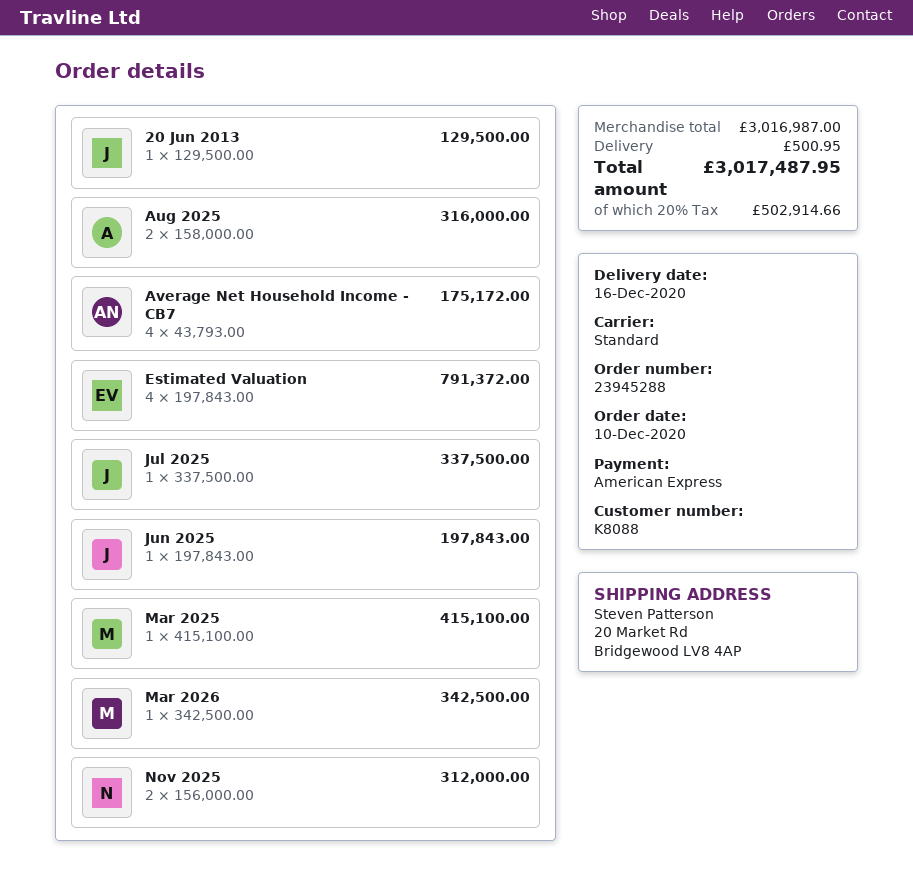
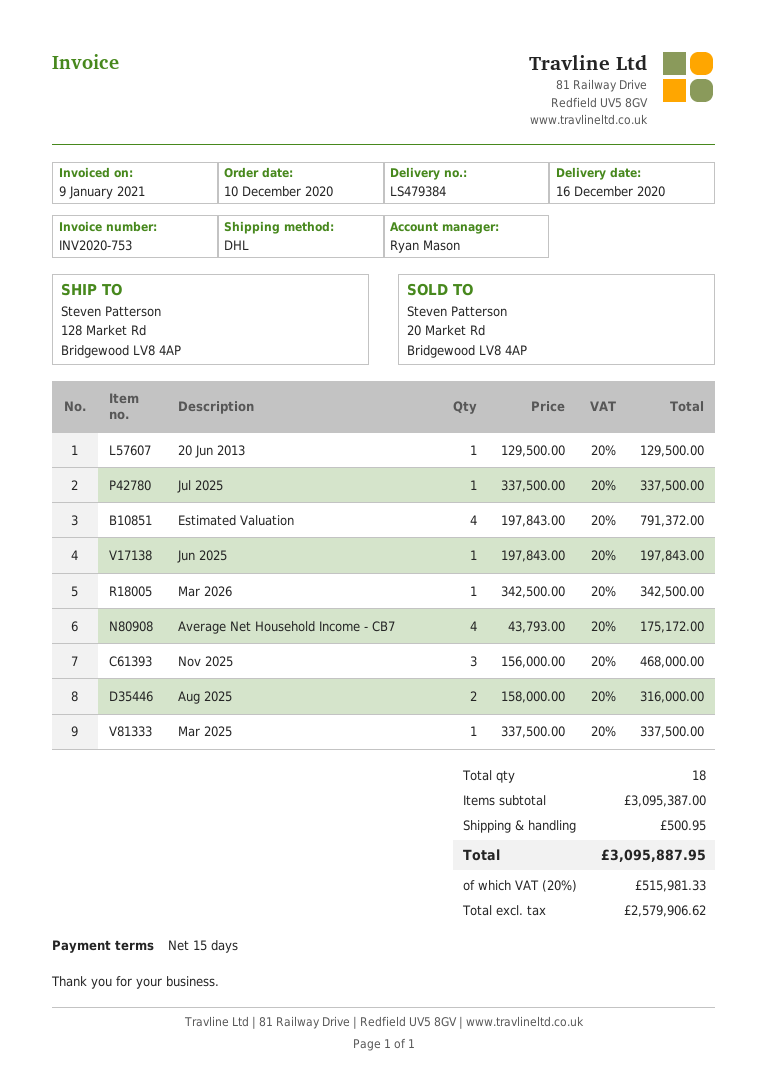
shipping method: standard -> DHL
ship to: 20 Market Rd, Bridgewood LV8 4AP -> 128 Market Rd, Bridgewood LV8 4AP
Mar 2025: 1 x 415100.00 = 415100.00 -> 1 x 337500.00 = 337500.00
Nov 2025: 2 x 156000.00 = 312000.00 -> 3 x 156000.00 = 468000.00
subtotal: 3016987.00 -> 3095387.00
tax: 20% = 502914.66 -> 20% = 515981.33
total: 3017487.95 -> 3095887.95

